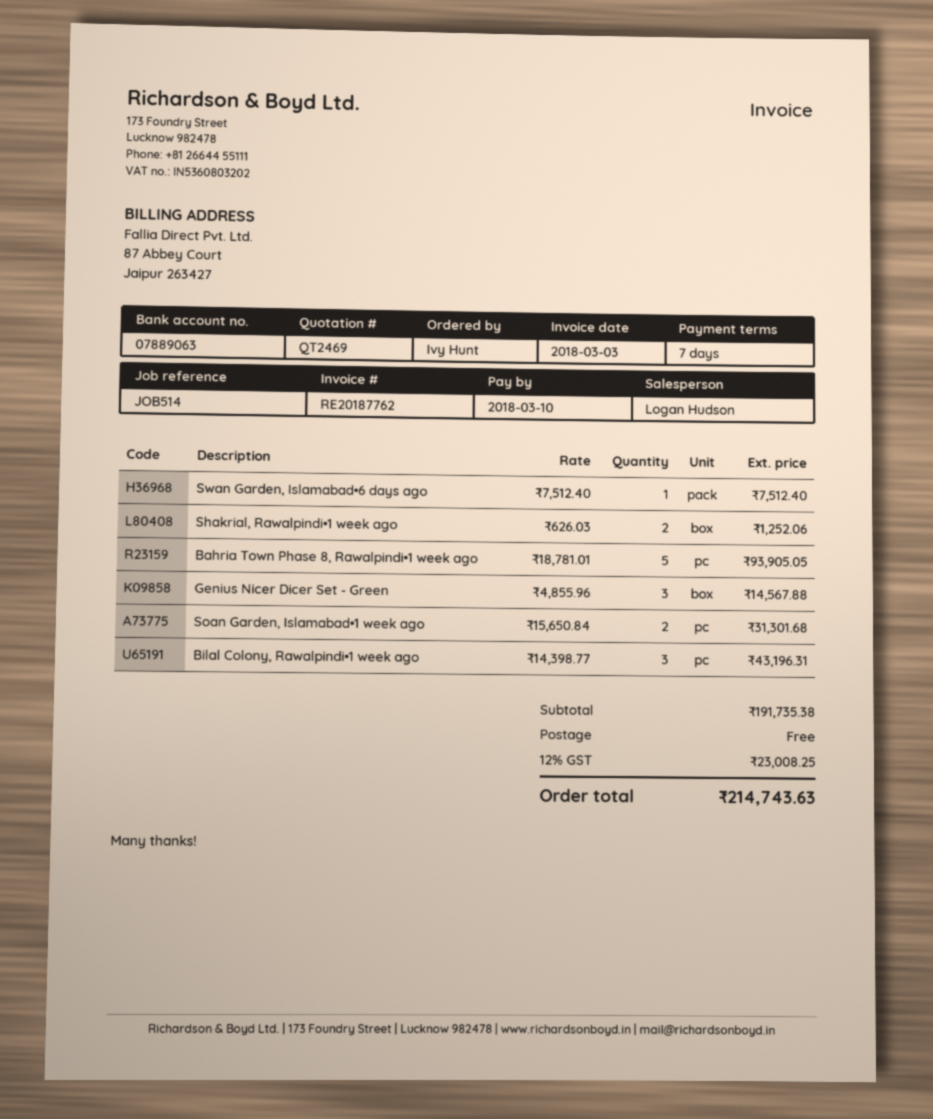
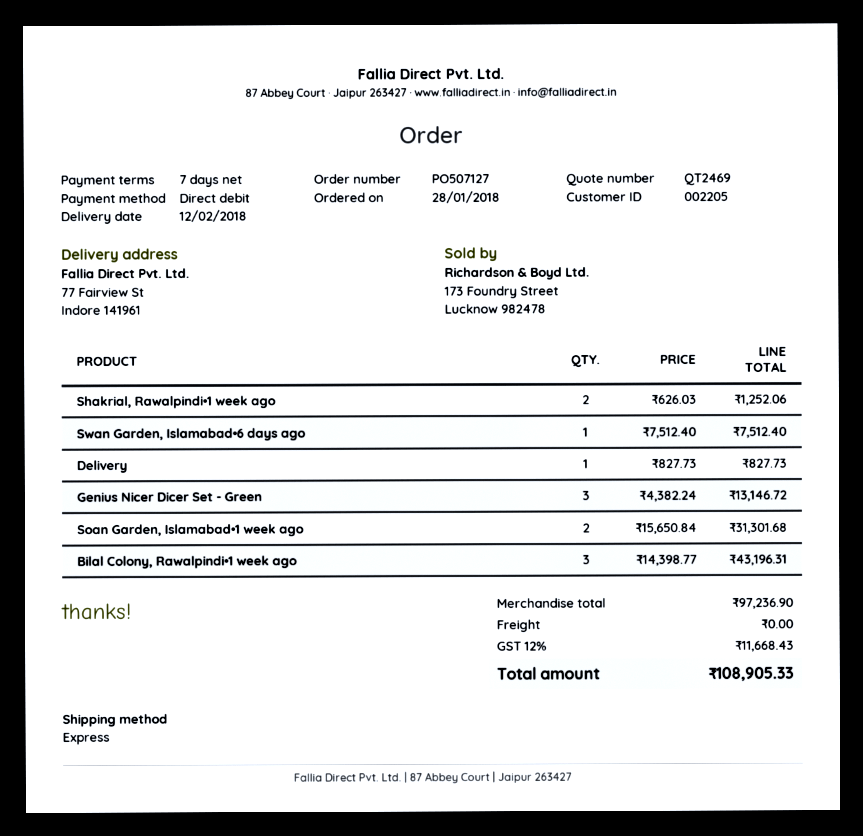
Bahria Town Phase 8, Rawalpindi•1 week ago: 5 x 18781.01 = 93905.05 -> none
Genius Nicer Dicer Set - Green: 3 x 4855.96 = 14567.88 -> 3 x 4382.24 = 13146.72
Delivery: none -> 1 x 827.73 = 827.73
subtotal: 191735.38 -> 97236.90
tax: 12% = 23008.25 -> 12% = 11668.43
total: 214743.63 -> 108905.33

